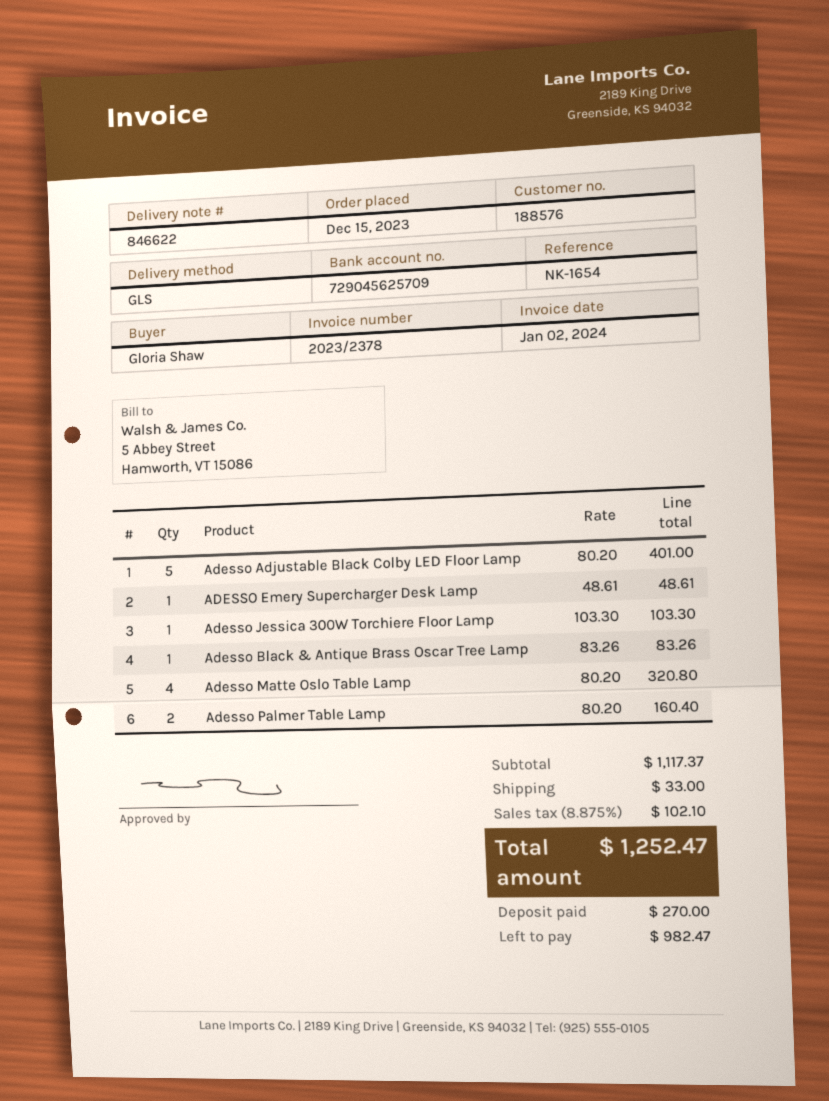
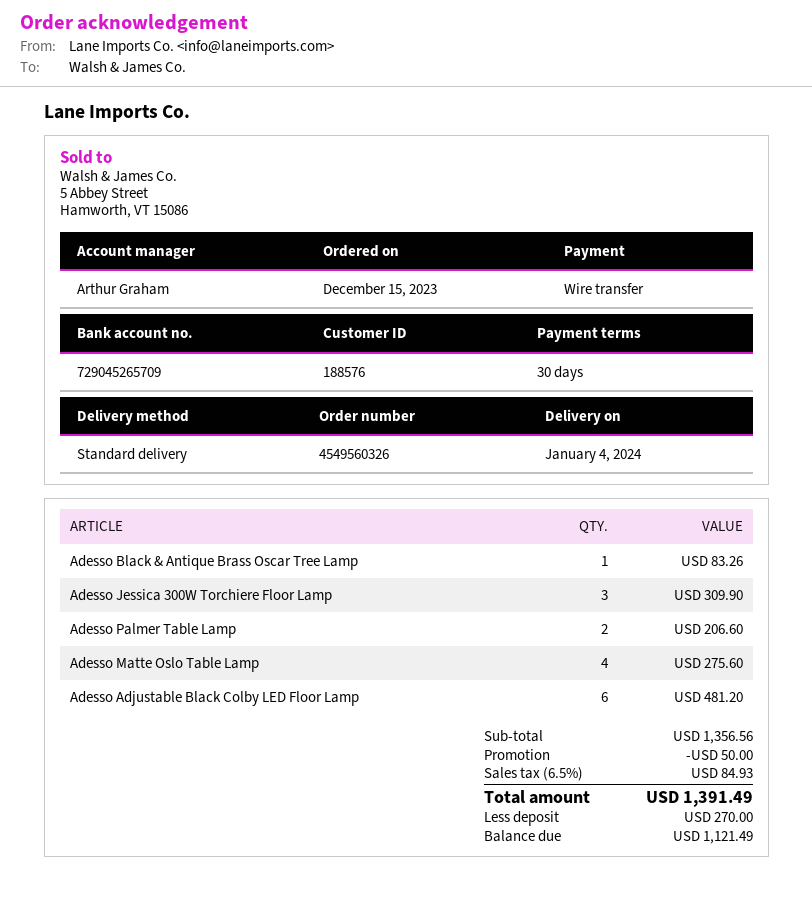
bank account: 729045625709 -> 729045265709
shipping method: GLS -> standard
Adesso Adjustable Black Colby LED Floor Lamp: 5 for 401.00 -> 6 for 481.20
ADESSO Emery Supercharger Desk Lamp: 1 for 48.61 -> none
Adesso Jessica 300W Torchiere Floor Lamp: 1 for 103.30 -> 3 for 309.90
Adesso Matte Oslo Table Lamp: 4 for 320.80 -> 4 for 275.60
Adesso Palmer Table Lamp: 2 for 160.40 -> 2 for 206.60
subtotal: 1117.37 -> 1356.56
discount: none -> 50.00
shipping: 33.00 -> none
tax: 8.875% = 102.10 -> 6.5% = 84.93
total: 1252.47 -> 1391.49
balance: 982.47 -> 1121.49

